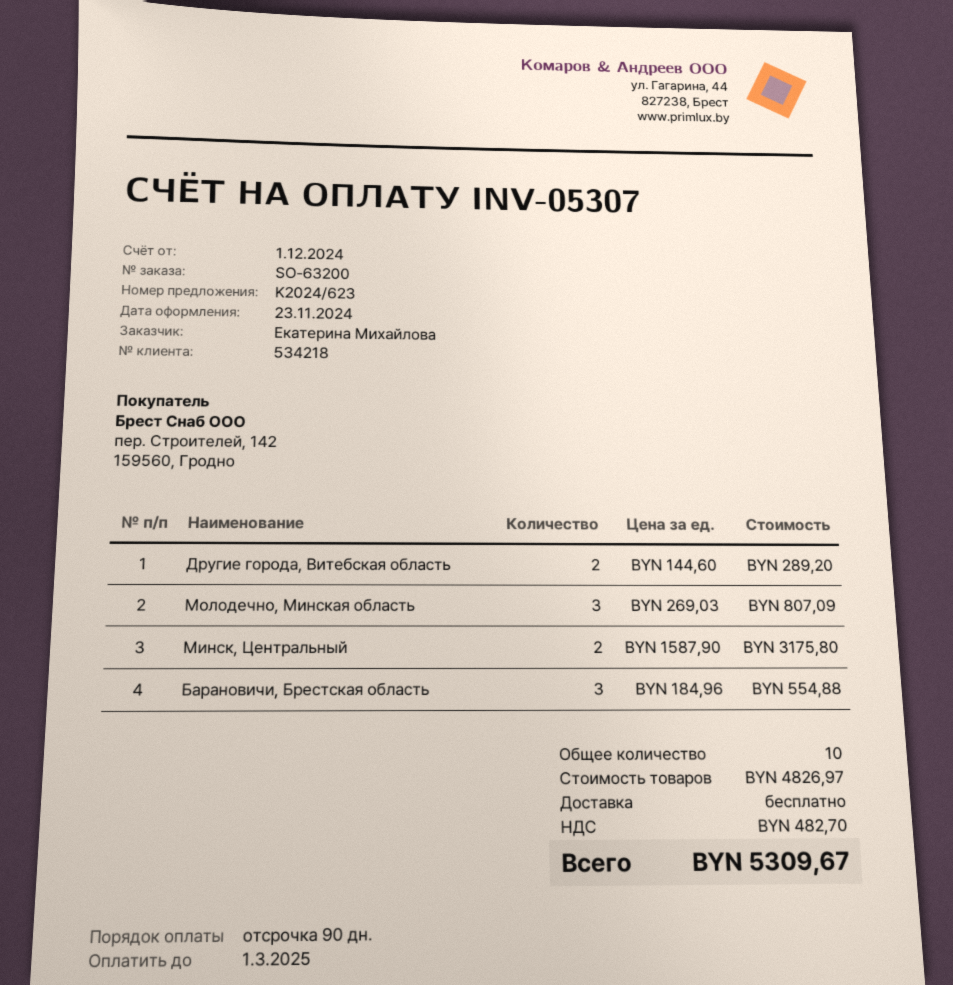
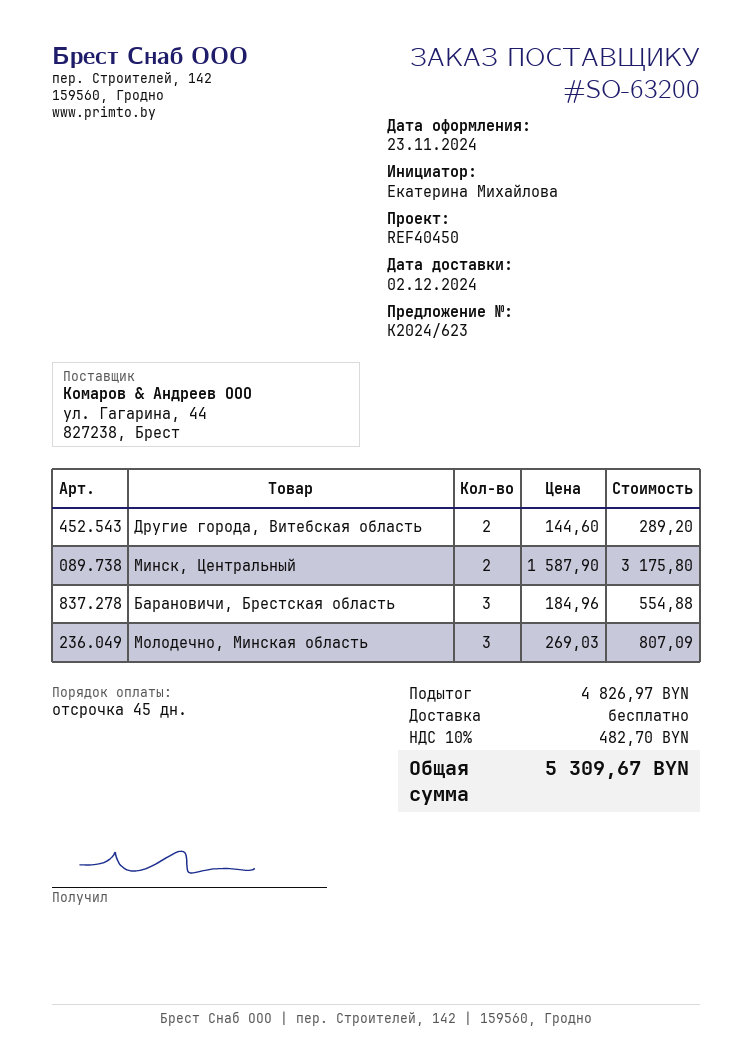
payment terms: 90 days -> 45 days

